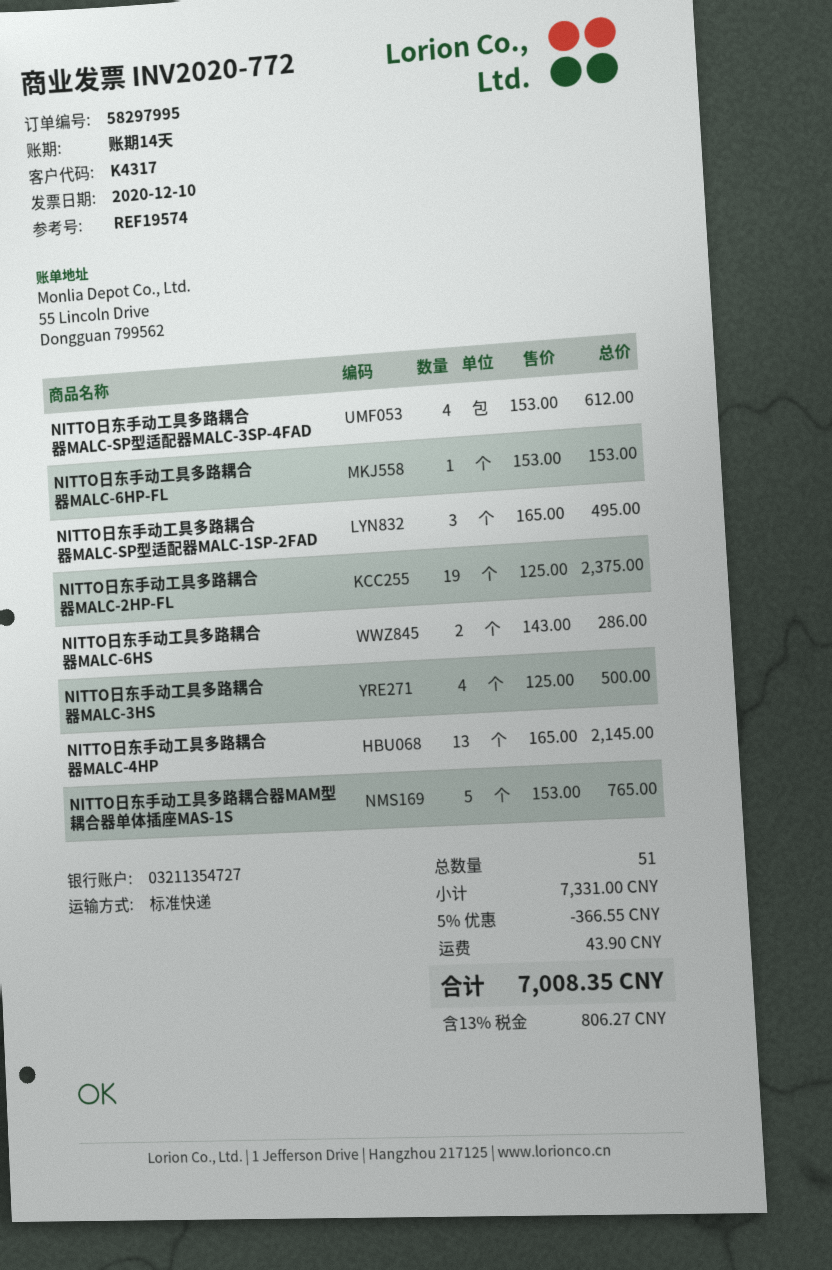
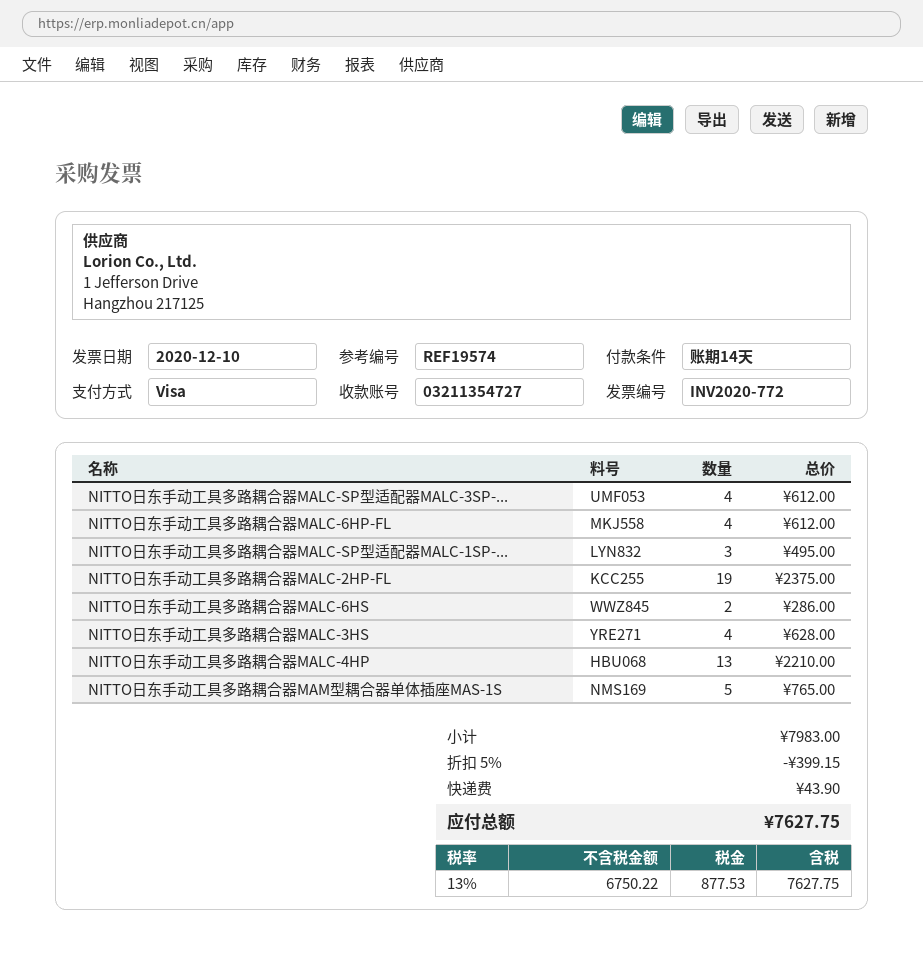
NITTO日东手动工具多路耦合器MALC-6HP-FL: 1 for 153.00 -> 4 for 612.00
NITTO日东手动工具多路耦合器MALC-3HS: 4 for 500.00 -> 4 for 628.00
NITTO日东手动工具多路耦合器MALC-4HP: 13 for 2145.00 -> 13 for 2210.00
subtotal: 7331.00 -> 7983.00
discount: 5% = 366.55 -> 5% = 399.15
tax: 13% = 806.27 -> 13% = 877.53
total: 7008.35 -> 7627.75

